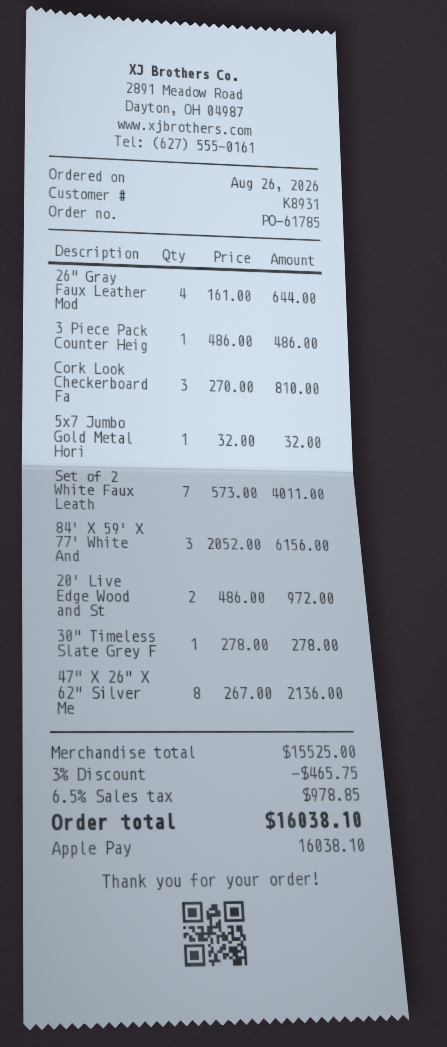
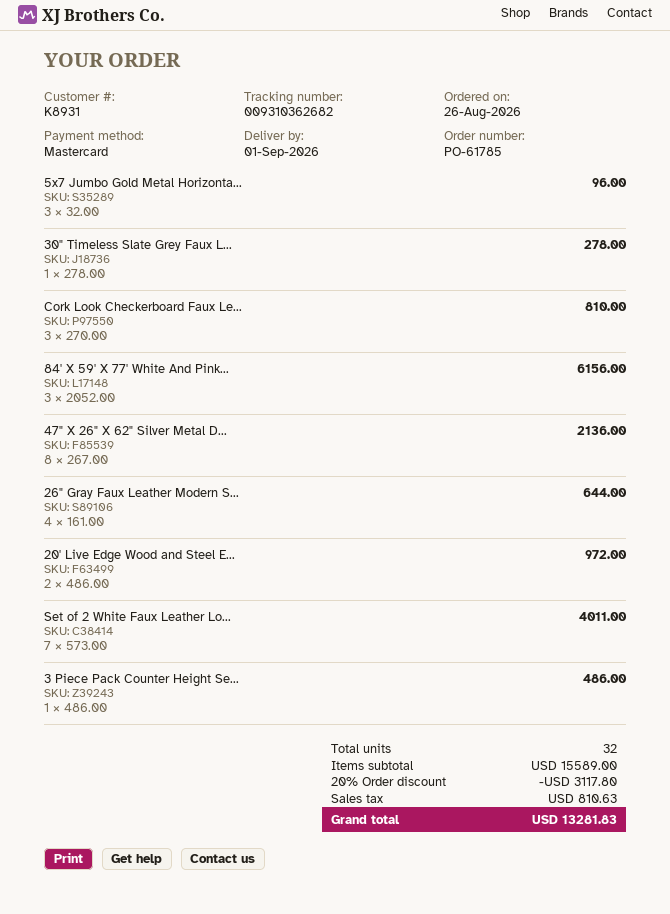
payment method: Apple Pay -> Mastercard
5x7 Jumbo Gold Metal Hori: 1 x 32.00 = 32.00 -> 3 x 32.00 = 96.00
subtotal: 15525.00 -> 15589.00
discount: 3% = 465.75 -> 20% = 3117.80
tax: 978.85 -> 810.63
total: 16038.10 -> 13281.83

